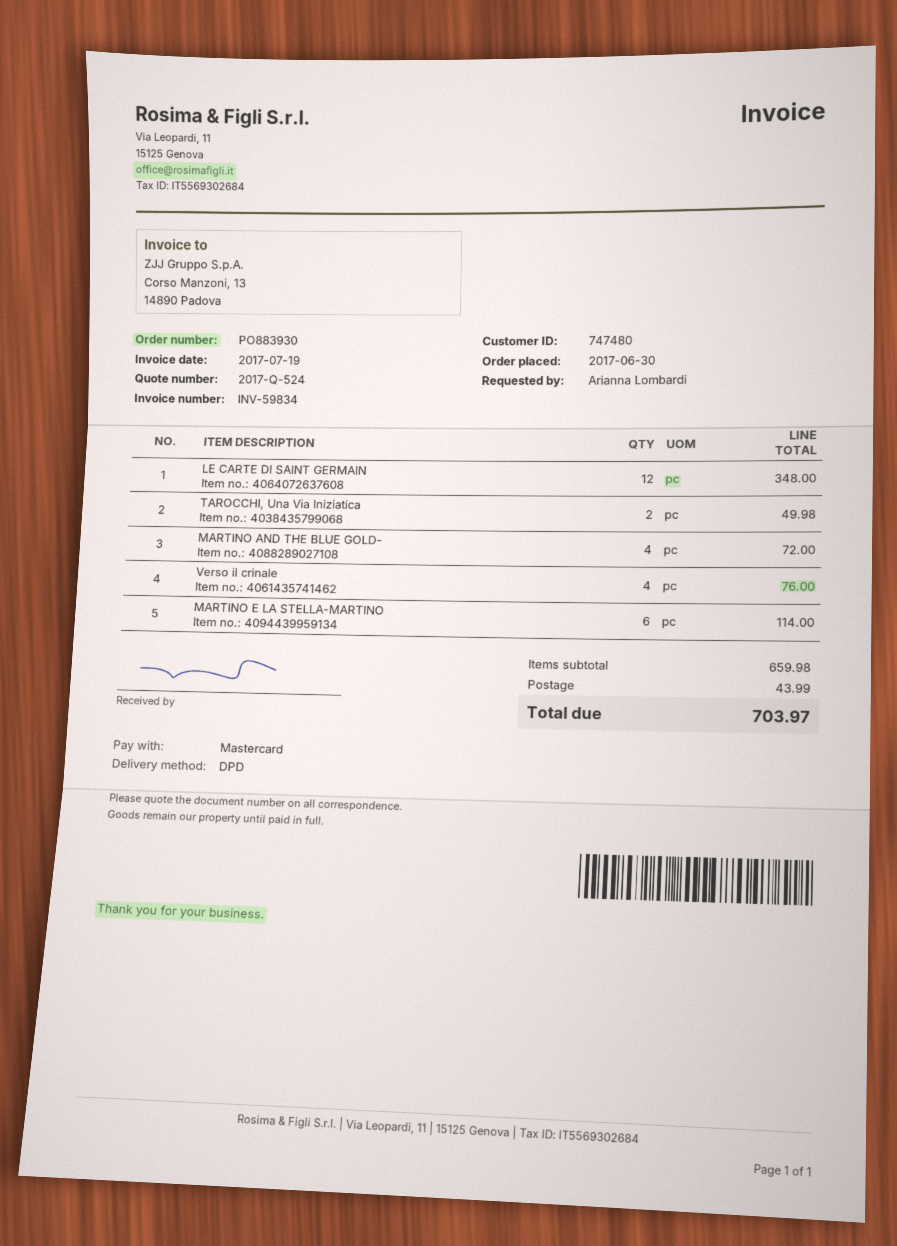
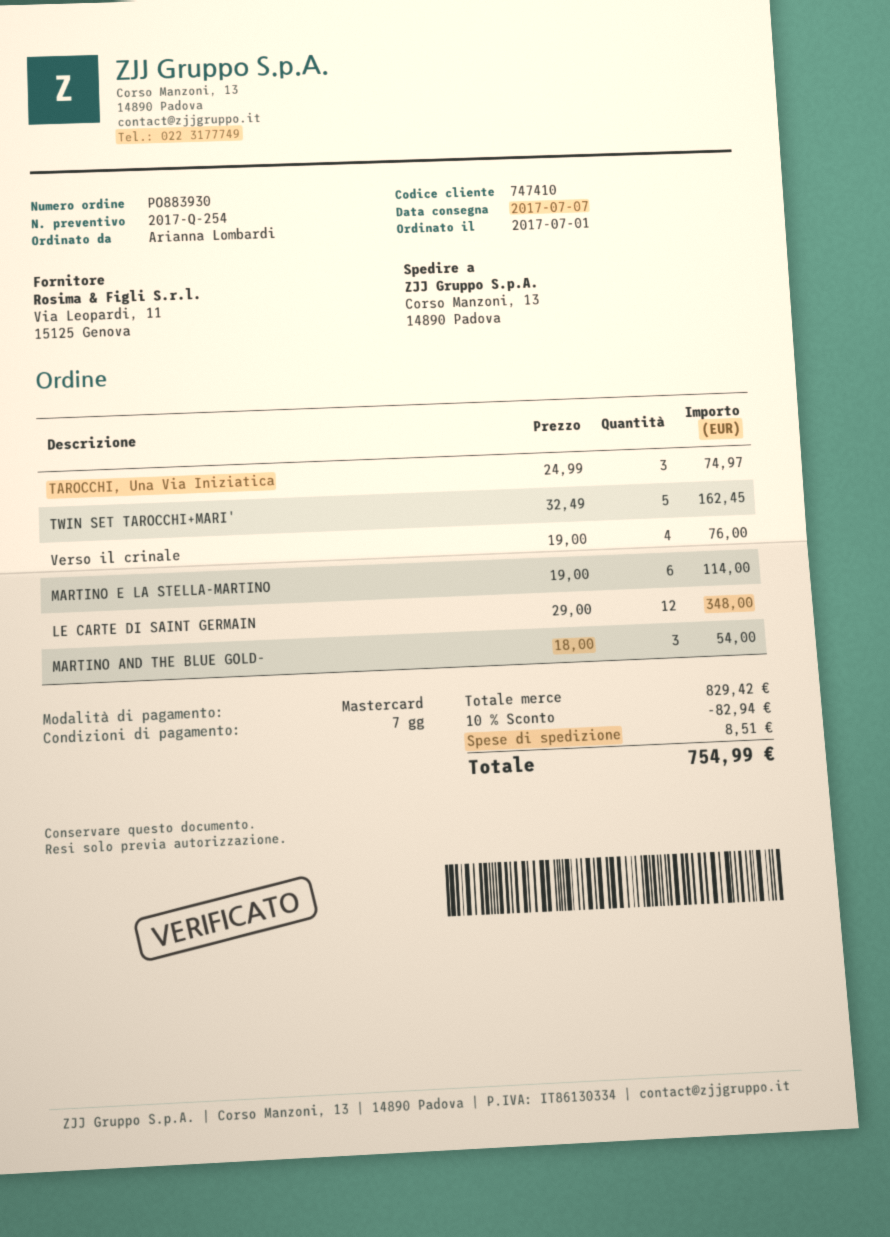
quote number: 2017-Q-524 -> 2017-Q-254
order date: 2017-06-30 -> 2017-07-01
customer number: 747480 -> 747410
TAROCCHI, Una Via Iniziatica: 2 for 49.98 -> 3 for 74.97
MARTINO AND THE BLUE GOLD-: 4 for 72.00 -> 3 for 54.00
TWIN SET TAROCCHI+MARI': none -> 5 for 162.45
subtotal: 659.98 -> 829.42
discount: none -> 10% = 82.94
shipping: 43.99 -> 8.51
total: 703.97 -> 754.99

